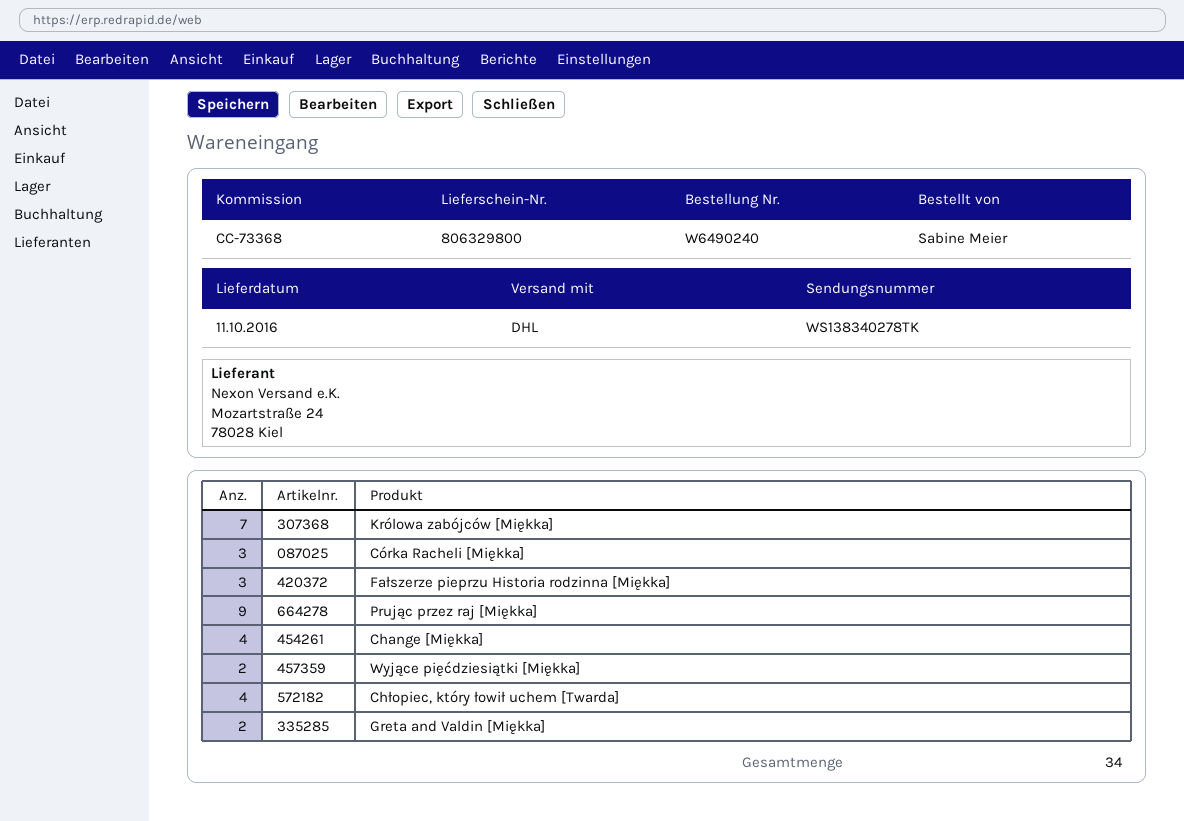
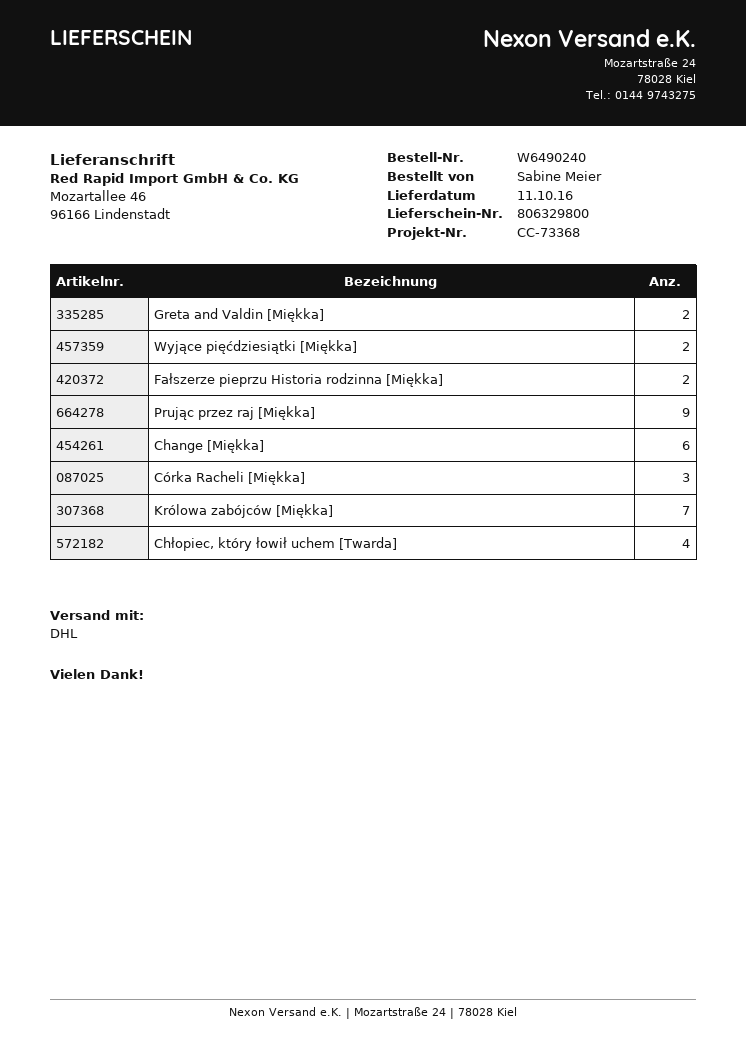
Fałszerze pieprzu Historia rodzinna [Miękka]: 3 -> 2
Change [Miękka]: 4 -> 6

